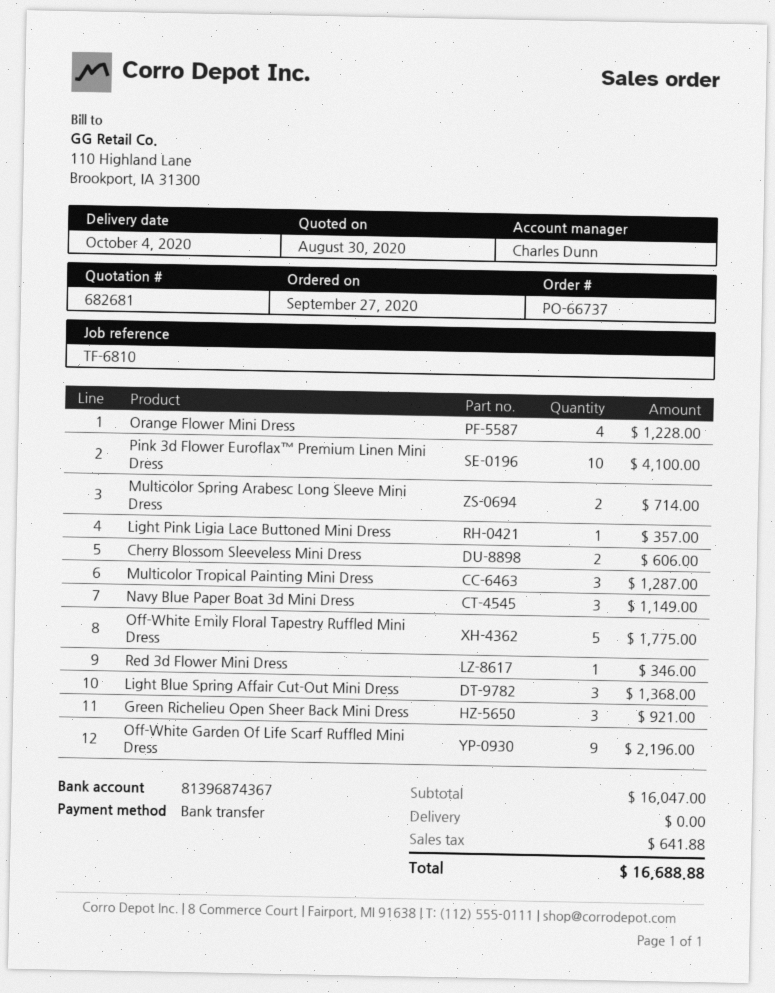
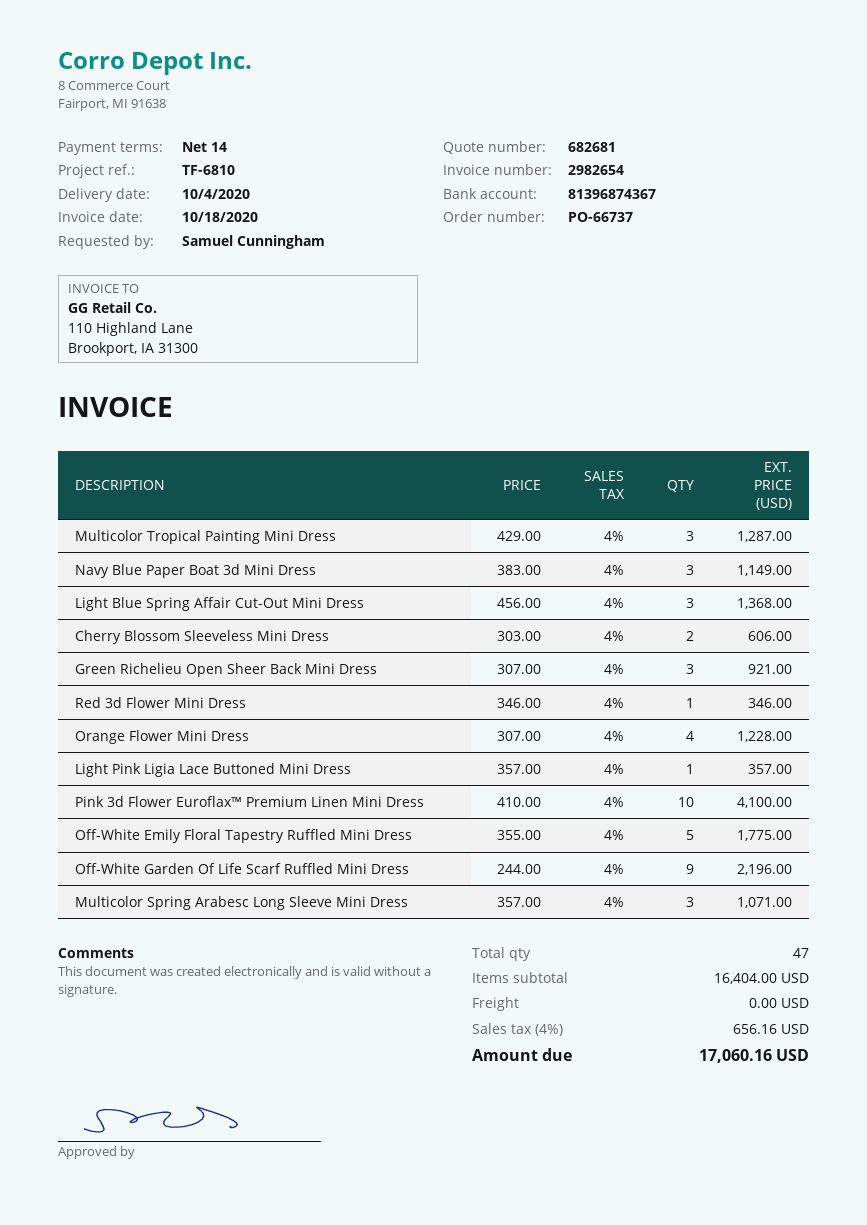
Multicolor Spring Arabesc Long Sleeve Mini Dress: 2 for 714.00 -> 3 for 1071.00
subtotal: 16047.00 -> 16404.00
tax: 641.88 -> 656.16
total: 16688.88 -> 17060.16

